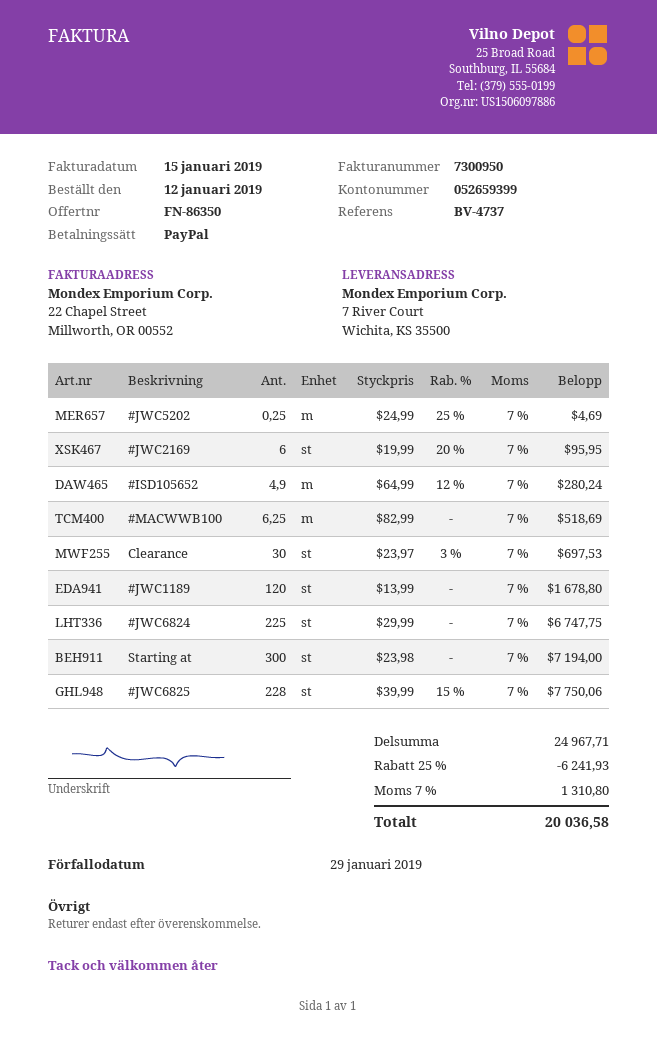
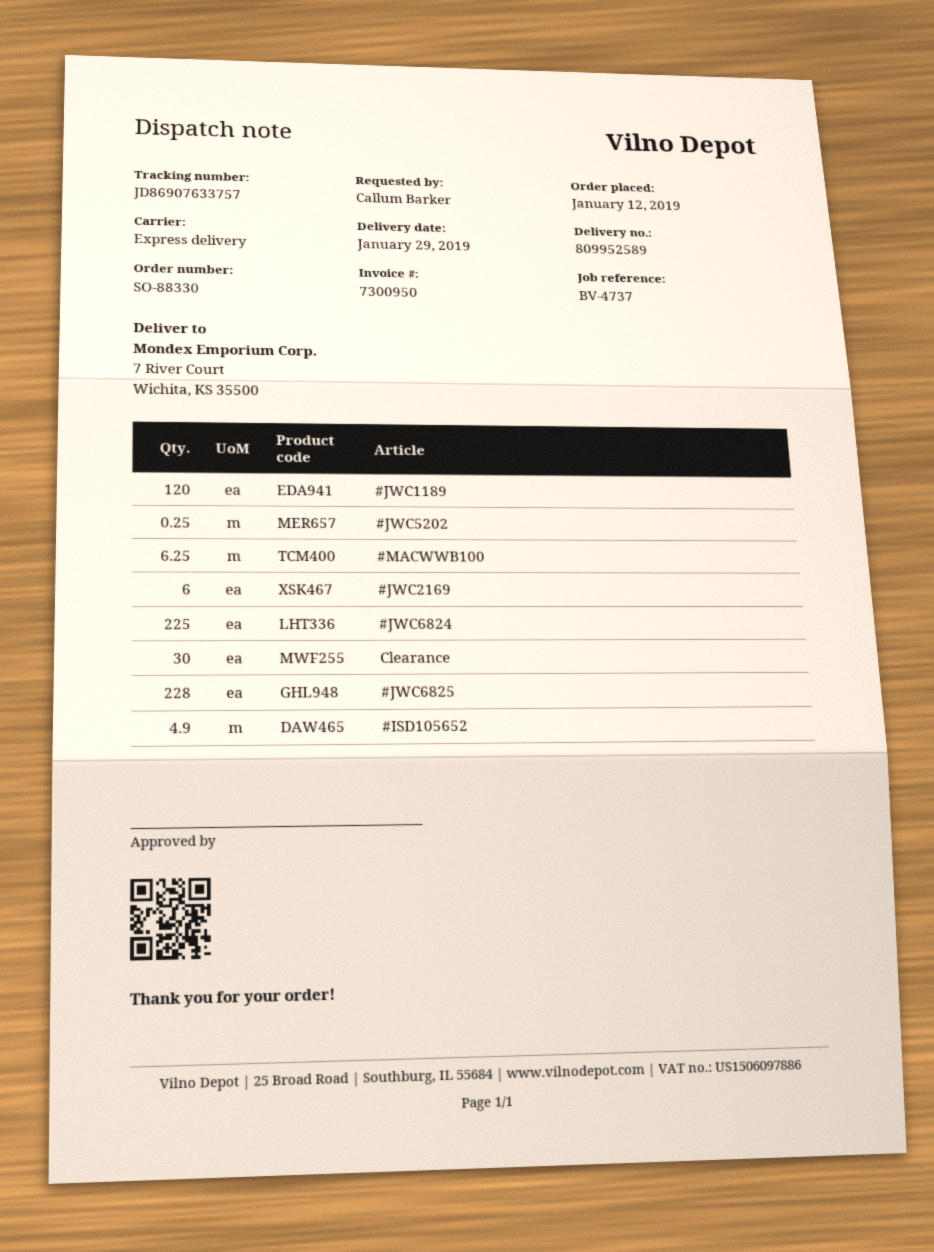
Starting at: 300 -> none

